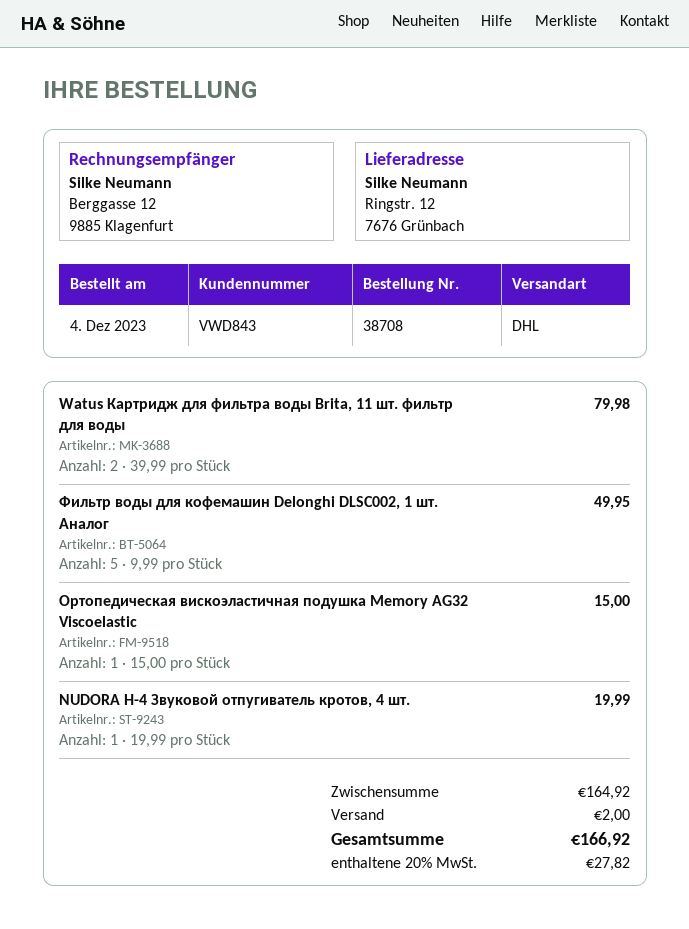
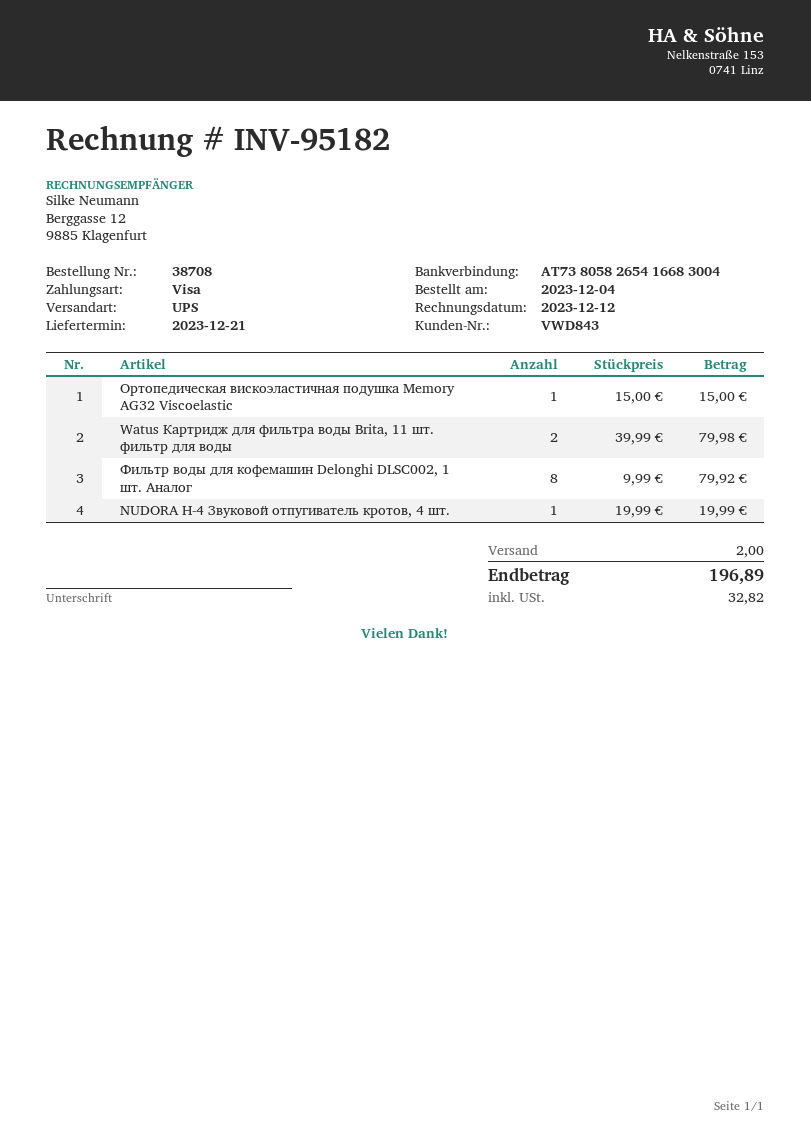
shipping method: DHL -> UPS
Фильтр воды для кофемашин Delonghi DLSC002, 1 шт. Аналог: 5 x 9.99 = 49.95 -> 8 x 9.99 = 79.92
tax: 27.82 -> 32.82
total: 166.92 -> 196.89

